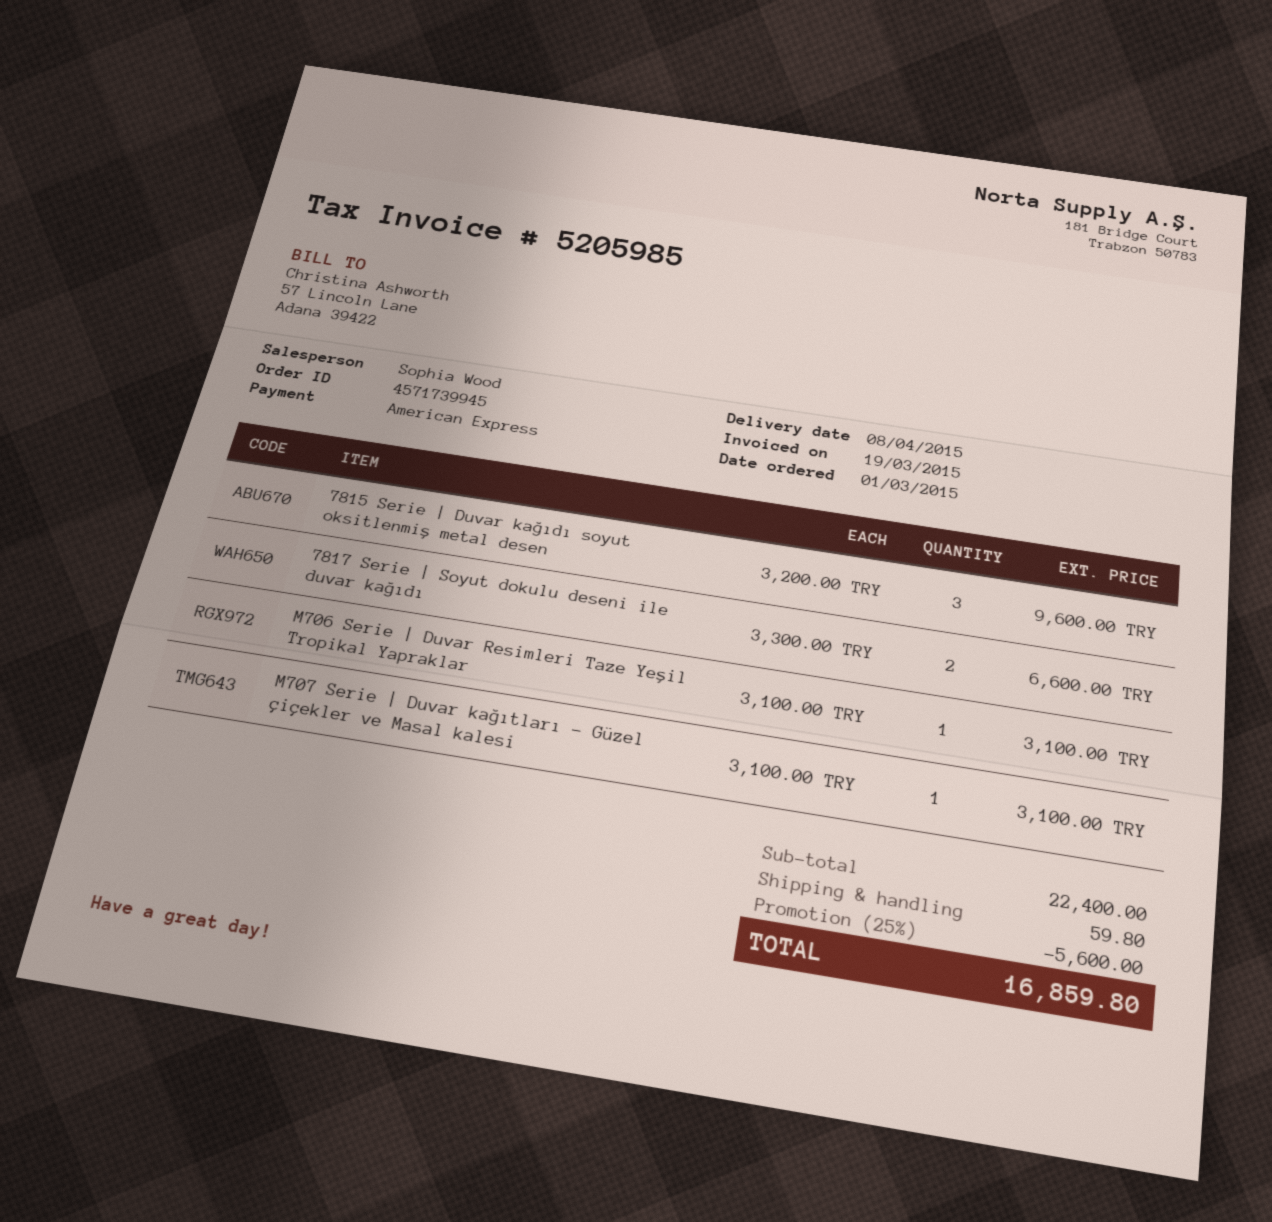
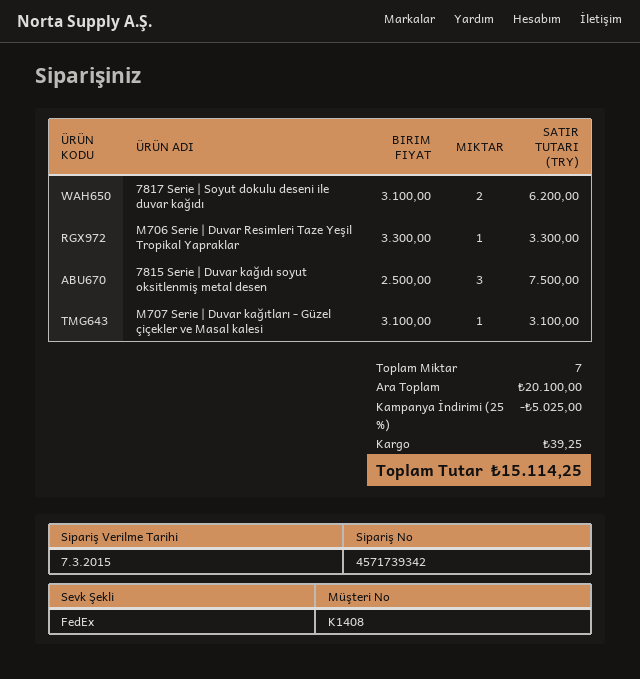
order number: 4571739945 -> 4571739342
order date: 2015-03-01 -> 2015-03-07
7815 Serie | Duvar kağıdı soyut oksitlenmiş metal desen: 3 x 3200.00 = 9600.00 -> 3 x 2500.00 = 7500.00
7817 Serie | Soyut dokulu deseni ile duvar kağıdı: 2 x 3300.00 = 6600.00 -> 2 x 3100.00 = 6200.00
M706 Serie | Duvar Resimleri Taze Yeşil Tropikal Yapraklar: 1 x 3100.00 = 3100.00 -> 1 x 3300.00 = 3300.00
subtotal: 22400.00 -> 20100.00
discount: 25% = 5600.00 -> 25% = 5025.00
shipping: 59.80 -> 39.25
total: 16859.80 -> 15114.25

